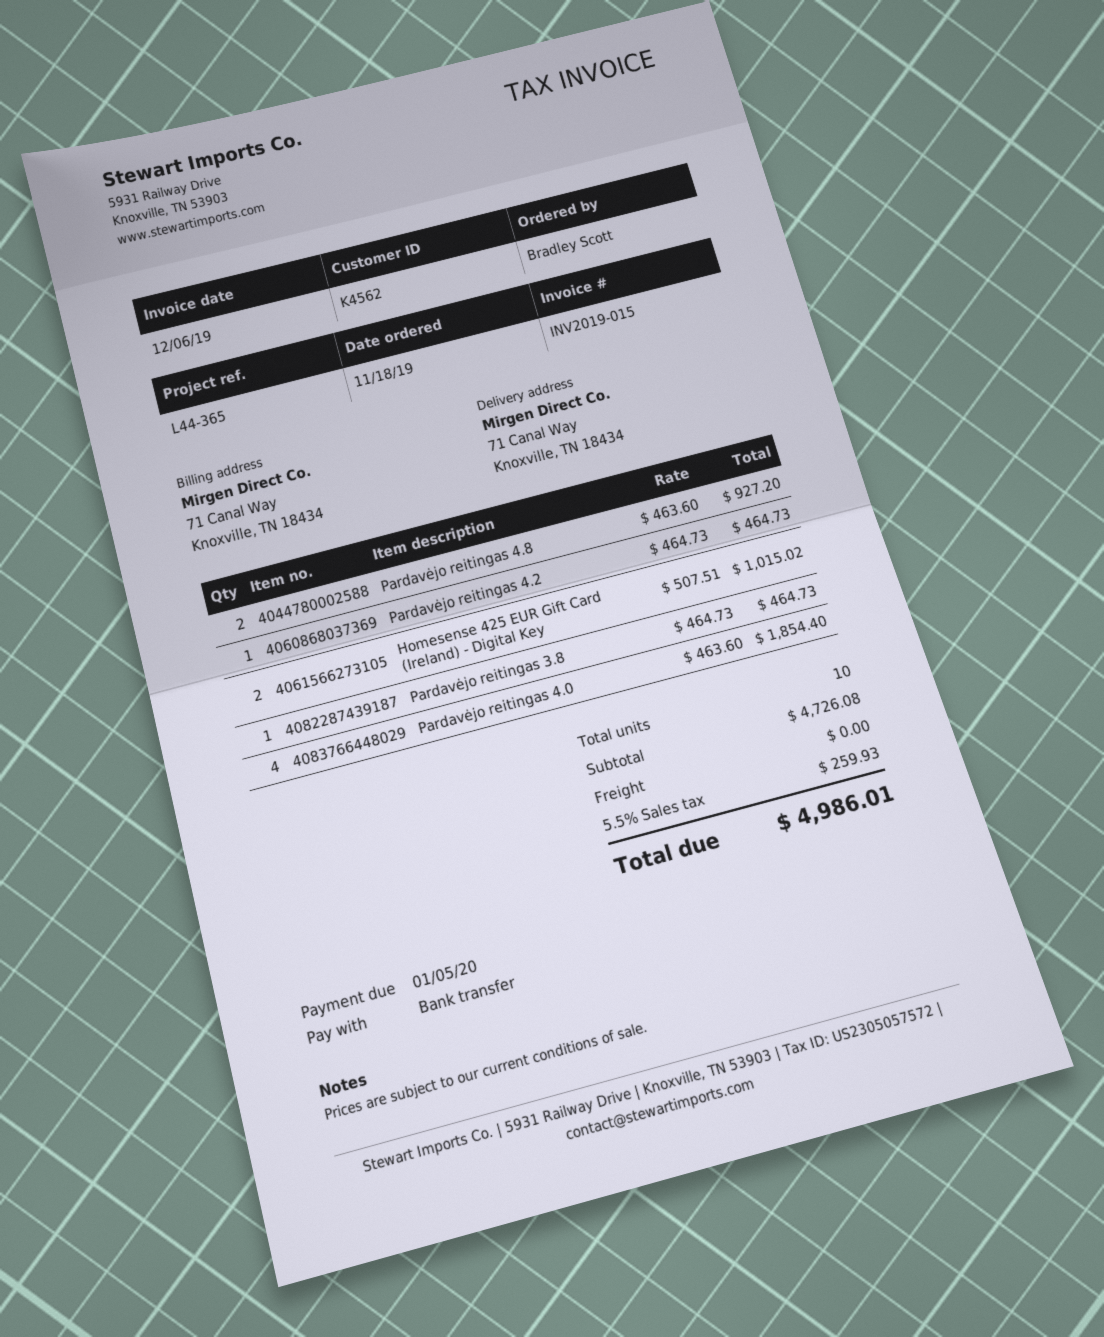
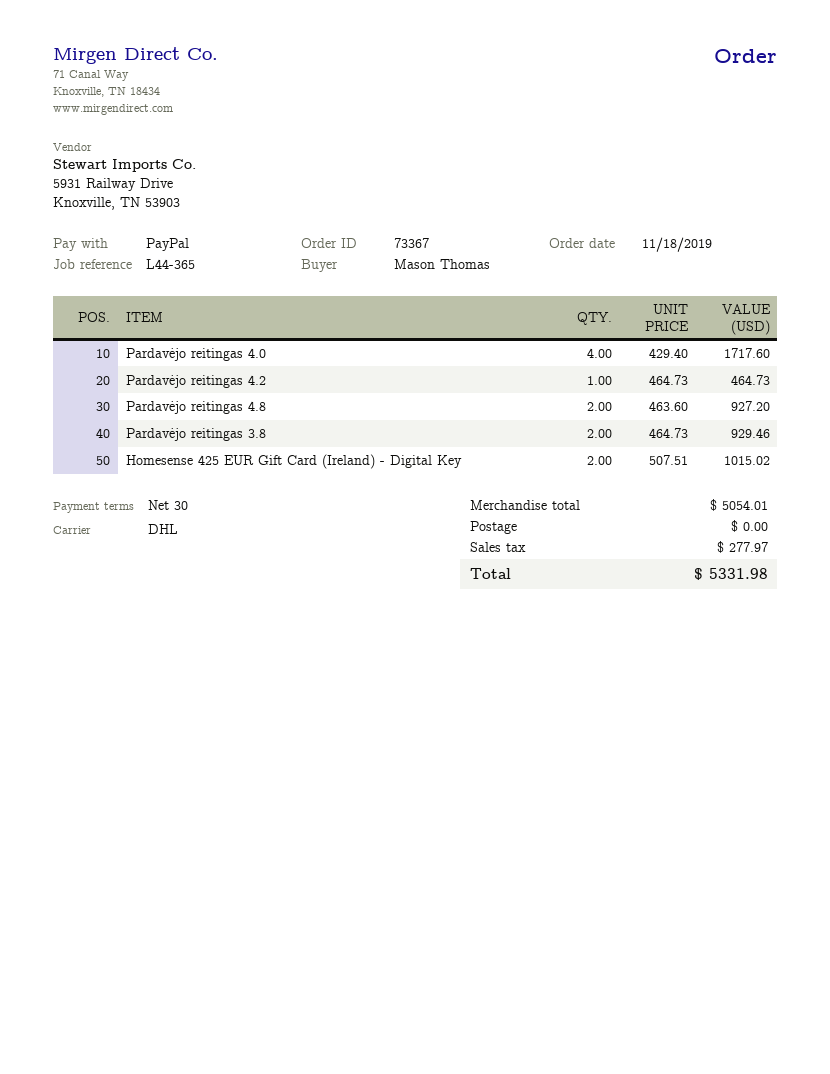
ordered by: Bradley Scott -> Mason Thomas
payment method: bank transfer -> PayPal
Pardavėjo reitingas 3.8: 1 x 464.73 = 464.73 -> 2 x 464.73 = 929.46
Pardavėjo reitingas 4.0: 4 x 463.60 = 1854.40 -> 4 x 429.40 = 1717.60
subtotal: 4726.08 -> 5054.01
tax: 259.93 -> 277.97
total: 4986.01 -> 5331.98

